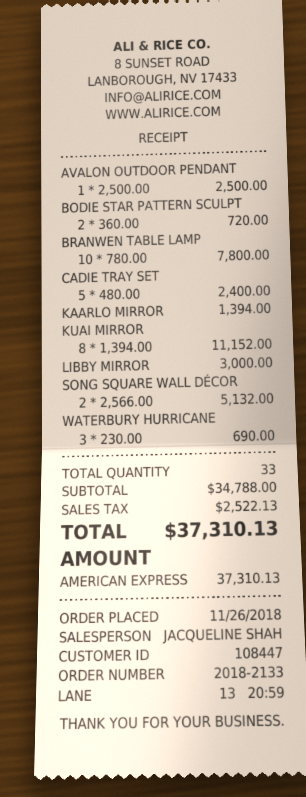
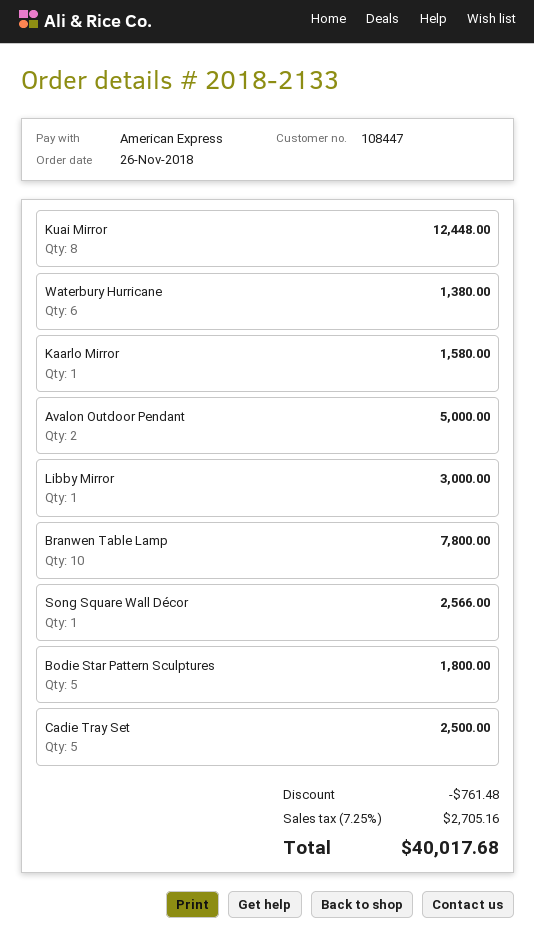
AVALON OUTDOOR PENDANT: 1 for 2500.00 -> 2 for 5000.00
BODIE STAR PATTERN SCULPT: 2 for 720.00 -> 5 for 1800.00
CADIE TRAY SET: 5 for 2400.00 -> 5 for 2500.00
KAARLO MIRROR: 1 for 1394.00 -> 1 for 1580.00
KUAI MIRROR: 8 for 11152.00 -> 8 for 12448.00
SONG SQUARE WALL DÉCOR: 2 for 5132.00 -> 1 for 2566.00
WATERBURY HURRICANE: 3 for 690.00 -> 6 for 1380.00
discount: none -> 761.48
tax: 2522.13 -> 2705.16
total: 37310.13 -> 40017.68

